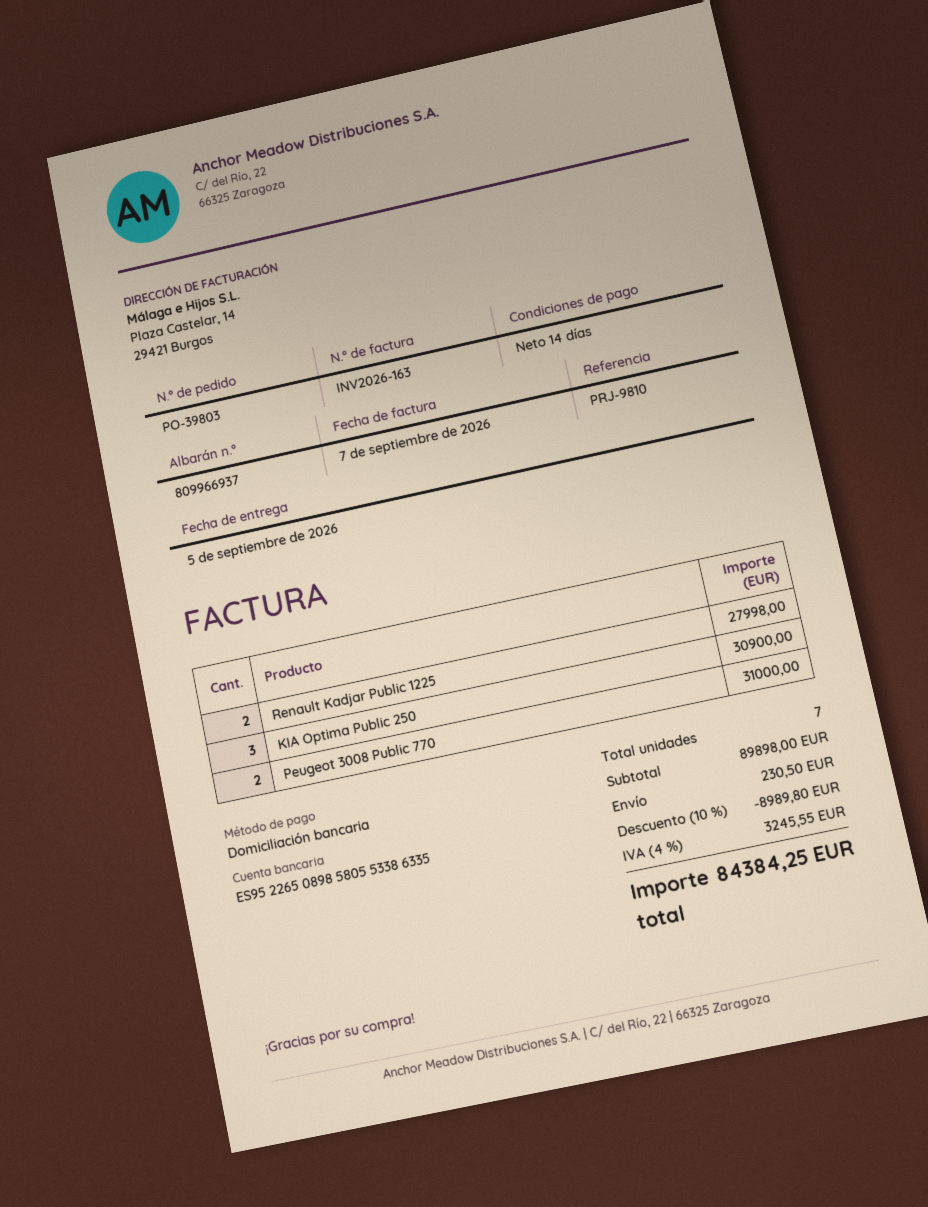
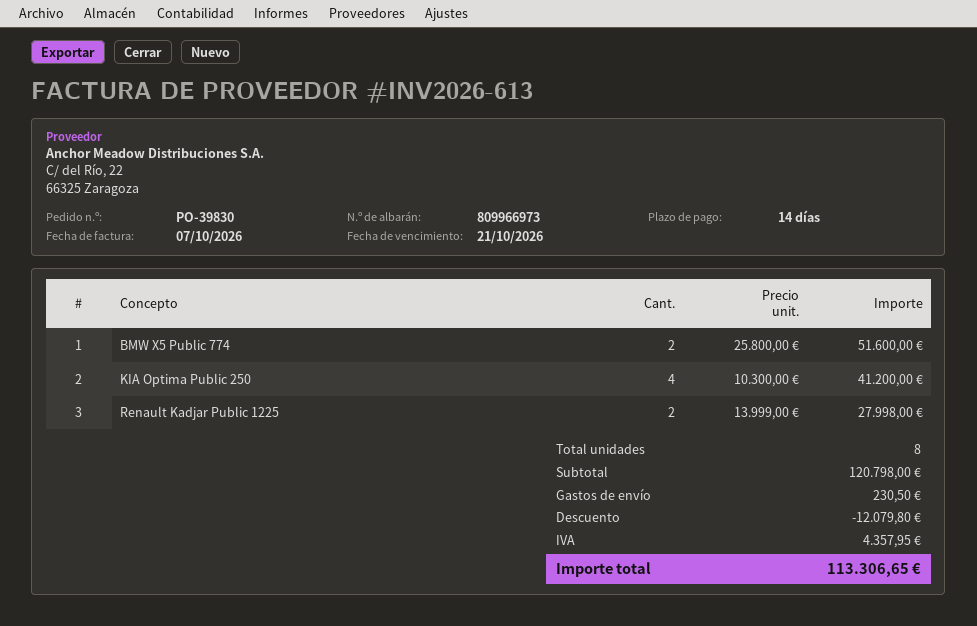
order number: PO-39803 -> PO-39830
delivery note number: 809966937 -> 809966973
invoice number: INV2026-163 -> INV2026-613
invoice date: 2026-09-07 -> 2026-10-07
KIA Optima Public 250: 3 for 30900.00 -> 4 for 41200.00
Peugeot 3008 Public 770: 2 for 31000.00 -> none
BMW X5 Public 774: none -> 2 for 51600.00
total quantity: 7 -> 8
subtotal: 89898.00 -> 120798.00
discount: 8989.80 -> 12079.80
tax: 3245.55 -> 4357.95
total: 84384.25 -> 113306.65

